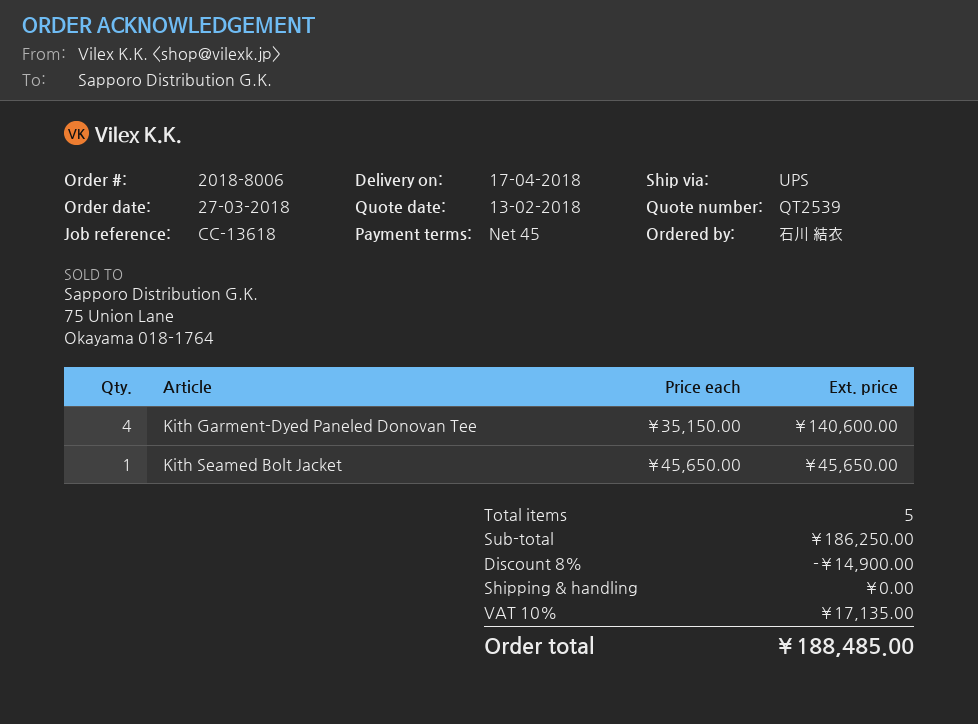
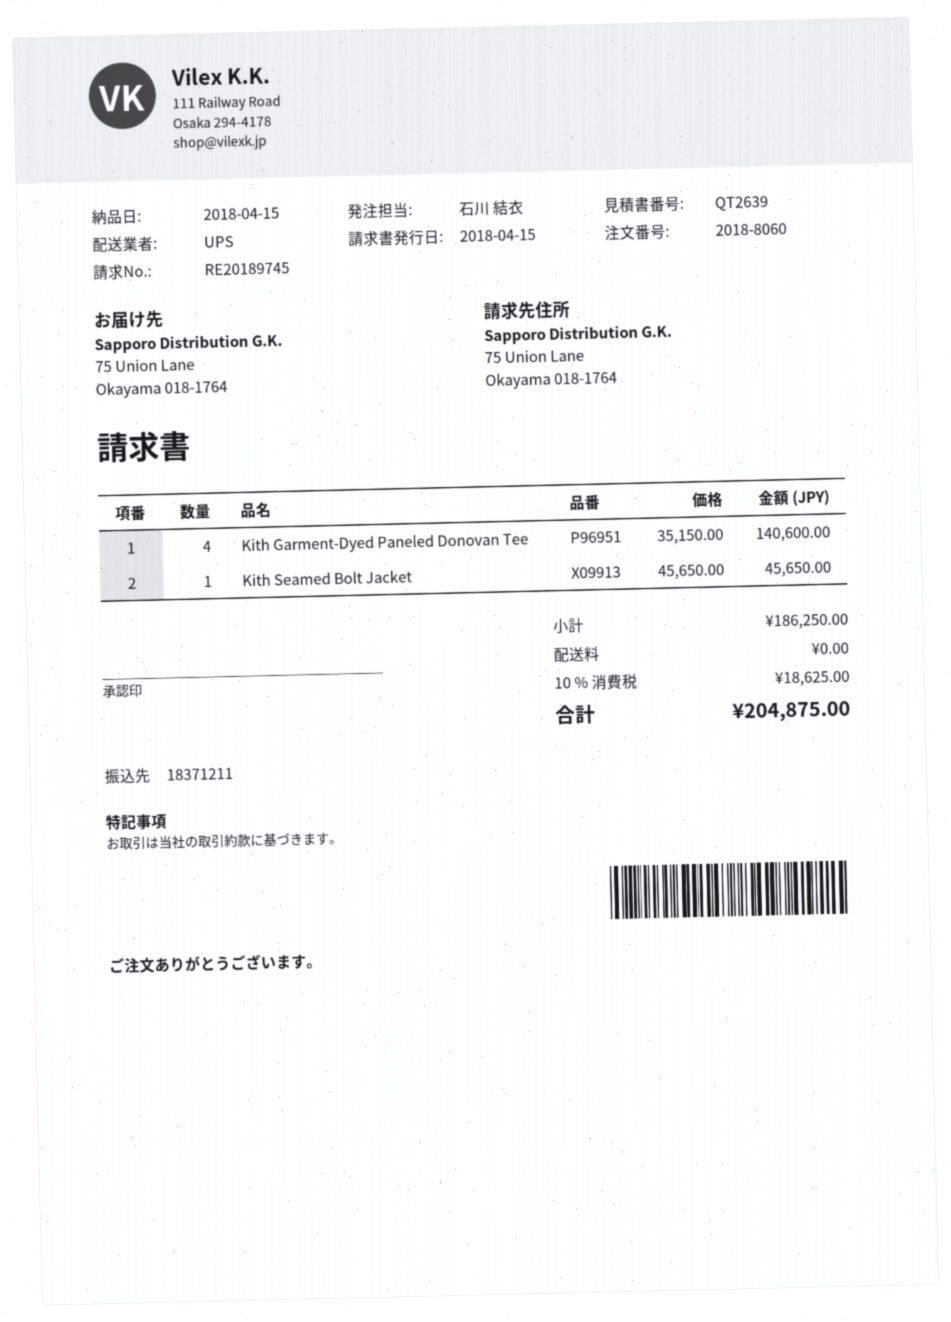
quote number: QT2539 -> QT2639
order number: 2018-8006 -> 2018-8060
delivery date: 2018-04-17 -> 2018-04-15
discount: 8% = 14900.00 -> none
tax: 10% = 17135.00 -> 10% = 18625.00
total: 188485.00 -> 204875.00

